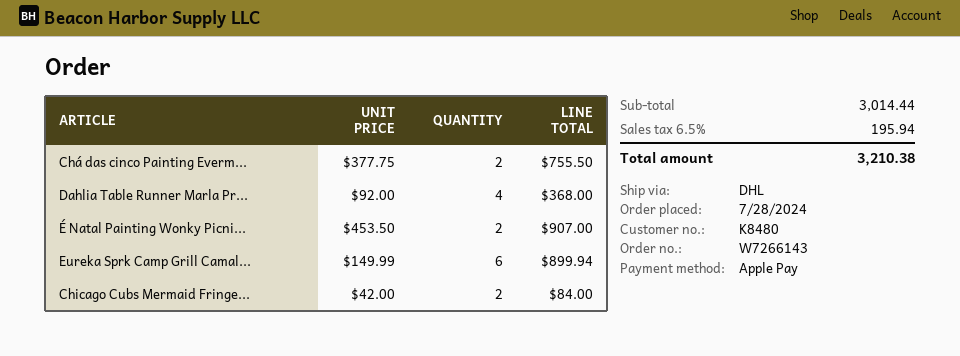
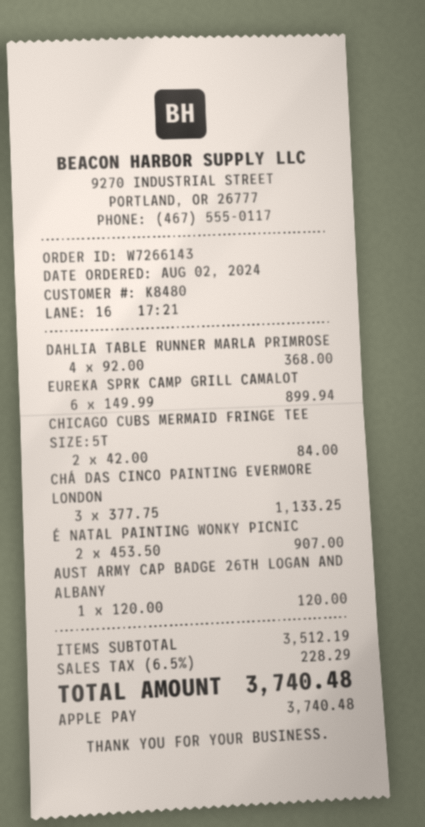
order date: 2024-07-28 -> 2024-08-02
Chá das cinco Painting Everm...: 2 x 377.75 = 755.50 -> 3 x 377.75 = 1133.25
AUST ARMY CAP BADGE 26TH LOGAN AND ALBANY: none -> 1 x 120.00 = 120.00
subtotal: 3014.44 -> 3512.19
tax: 6.5% = 195.94 -> 6.5% = 228.29
total: 3210.38 -> 3740.48

